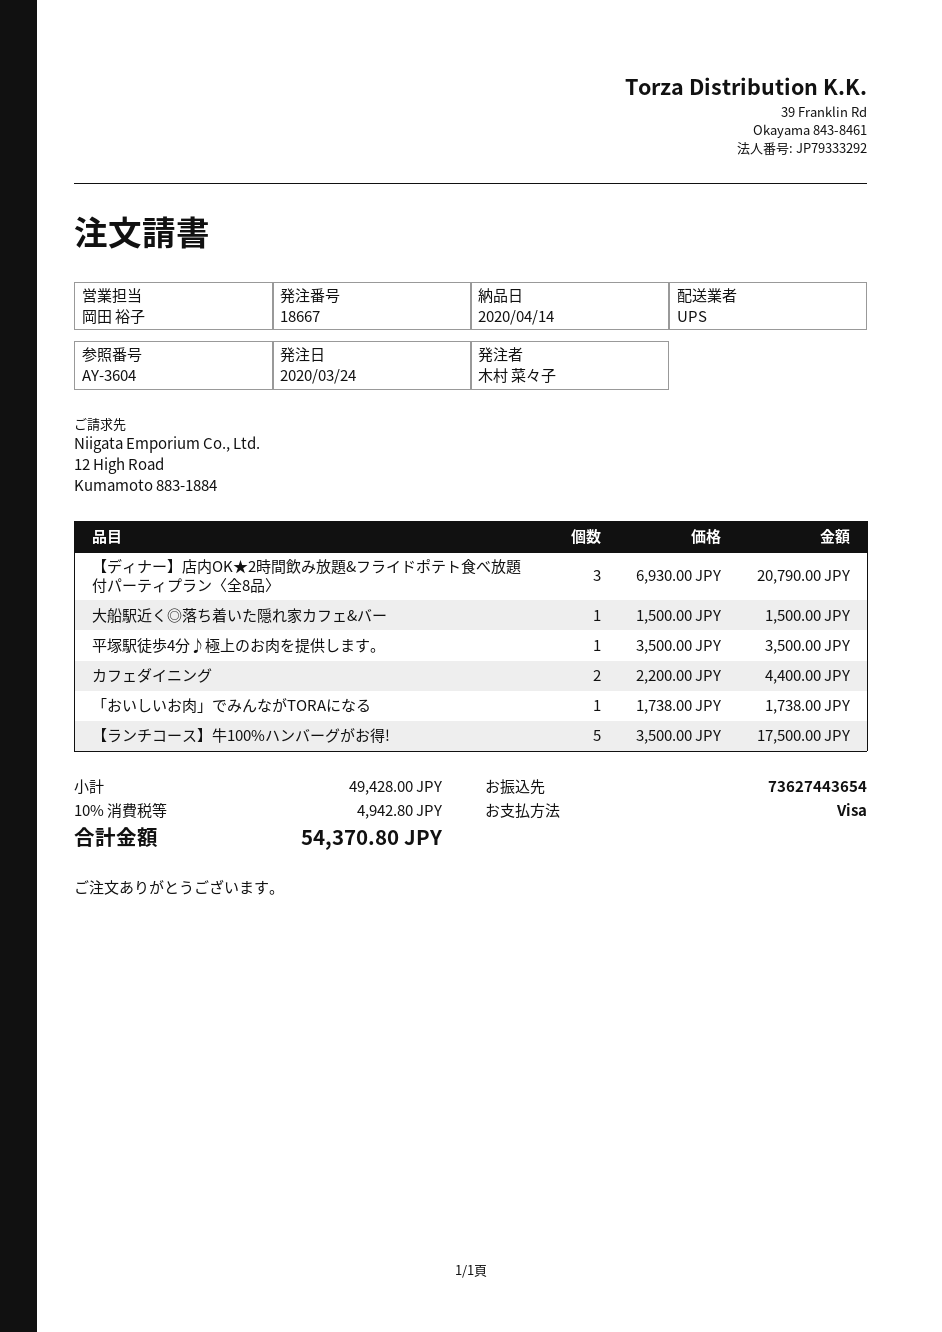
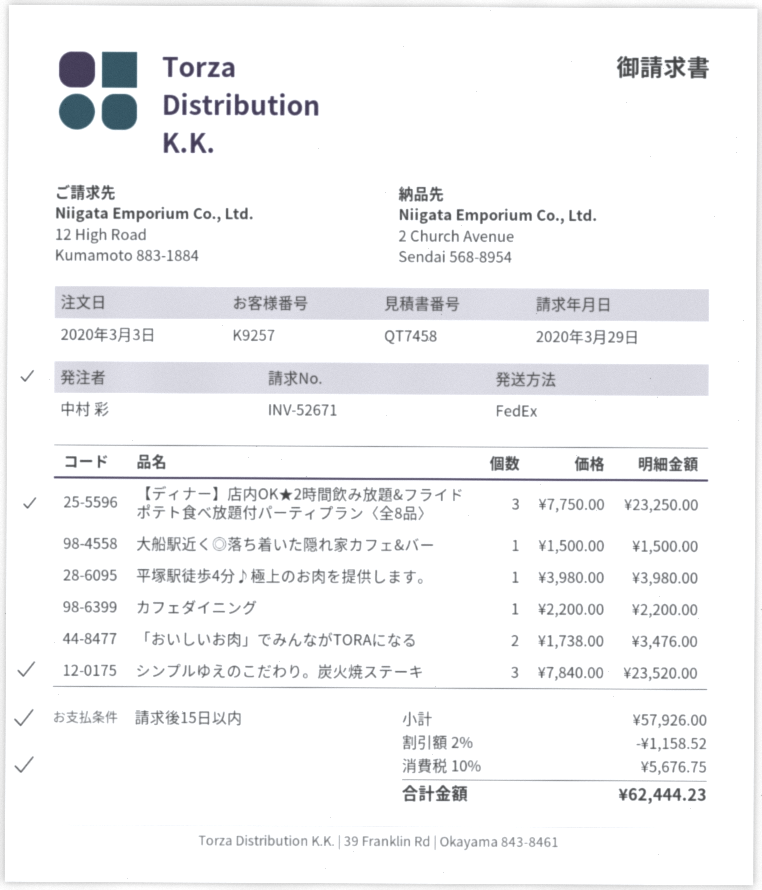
order date: 2020-03-24 -> 2020-03-03
ordered by: 木村 菜々子 -> 中村 彩
shipping method: UPS -> FedEx
【ディナー】店内OK★2時間飲み放題&フライドポテト食べ放題付パーティプラン〈全8品〉: 3 x 6930.00 = 20790.00 -> 3 x 7750.00 = 23250.00
平塚駅徒歩4分♪極上のお肉を提供します。: 1 x 3500.00 = 3500.00 -> 1 x 3980.00 = 3980.00
カフェダイニング: 2 x 2200.00 = 4400.00 -> 1 x 2200.00 = 2200.00
「おいしいお肉」でみんながTORAになる: 1 x 1738.00 = 1738.00 -> 2 x 1738.00 = 3476.00
【ランチコース】牛100%ハンバーグがお得!: 5 x 3500.00 = 17500.00 -> none
シンプルゆえのこだわり。炭火焼ステーキ: none -> 3 x 7840.00 = 23520.00
subtotal: 49428.00 -> 57926.00
discount: none -> 2% = 1158.52
tax: 10% = 4942.80 -> 10% = 5676.75
total: 54370.80 -> 62444.23

